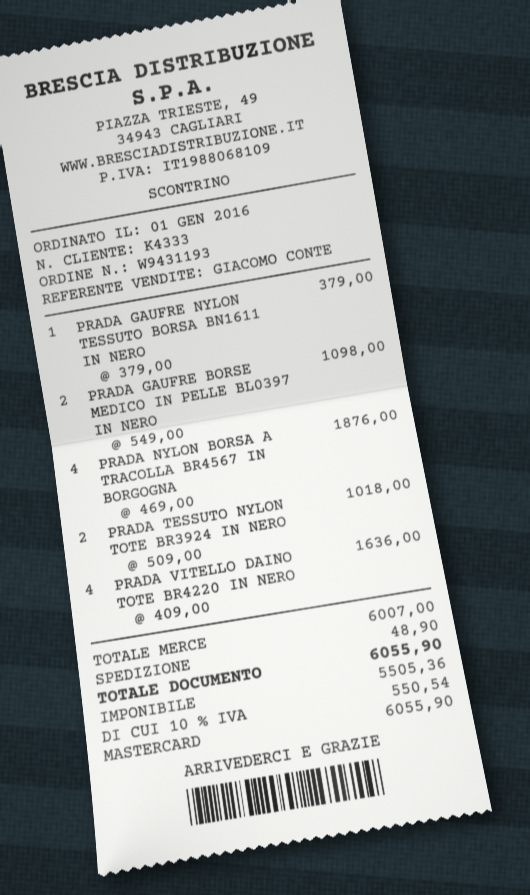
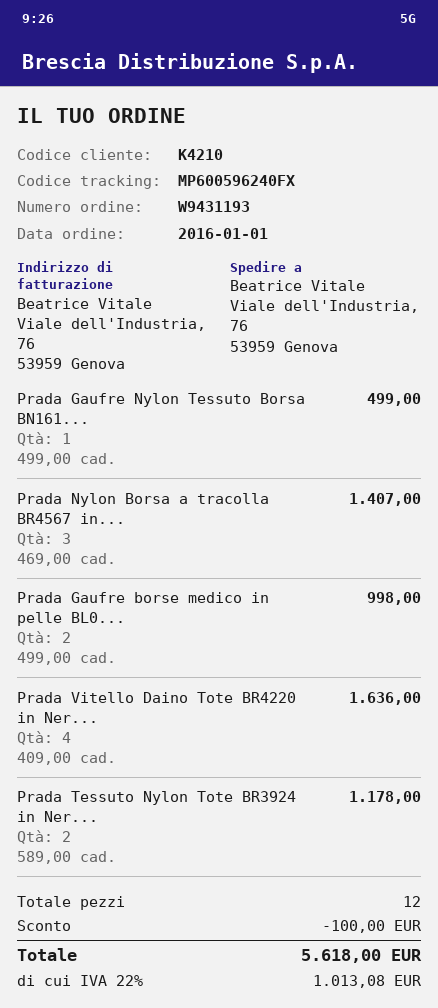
customer number: K4333 -> K4210
PRADA GAUFRE NYLON TESSUTO BORSA BN1611 IN NERO: 1 x 379.00 = 379.00 -> 1 x 499.00 = 499.00
PRADA GAUFRE BORSE MEDICO IN PELLE BL0397 IN NERO: 2 x 549.00 = 1098.00 -> 2 x 499.00 = 998.00
PRADA NYLON BORSA A TRACOLLA BR4567 IN BORGOGNA: 4 x 469.00 = 1876.00 -> 3 x 469.00 = 1407.00
PRADA TESSUTO NYLON TOTE BR3924 IN NERO: 2 x 509.00 = 1018.00 -> 2 x 589.00 = 1178.00
discount: none -> 100.00
shipping: 48.90 -> none
tax: 10% = 550.54 -> 22% = 1013.08
total: 6055.90 -> 5618.00

